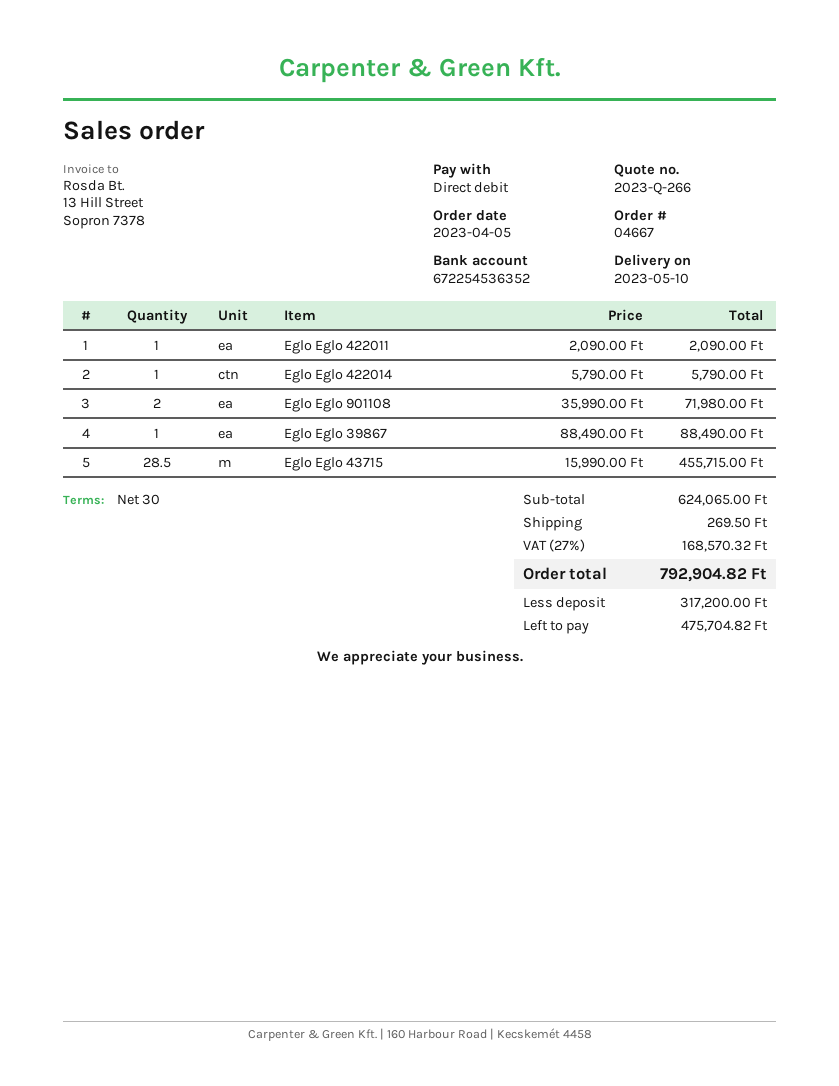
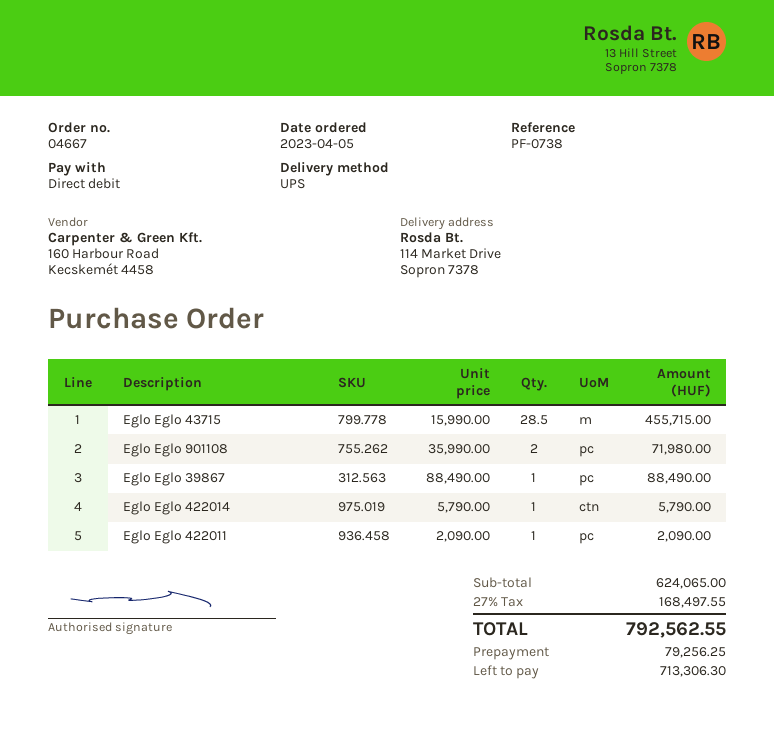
shipping: 269.50 -> none
tax: 27% = 168570.32 -> 27% = 168497.55
total: 792904.82 -> 792562.55
deposit: 317200.00 -> 79256.25
balance: 475704.82 -> 713306.30

